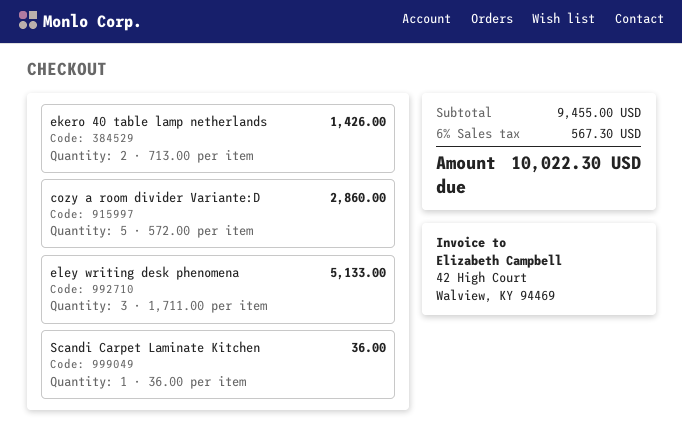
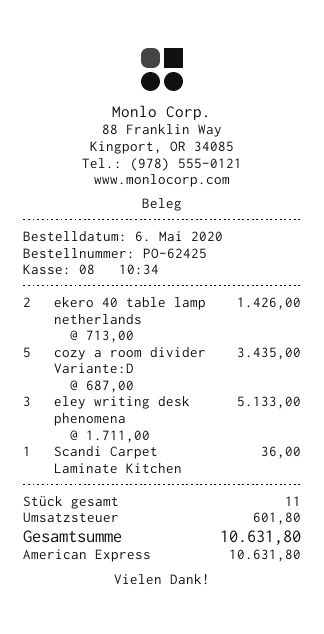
cozy a room divider Variante:D: 5 x 572.00 = 2860.00 -> 5 x 687.00 = 3435.00
tax: 567.30 -> 601.80
total: 10022.30 -> 10631.80

